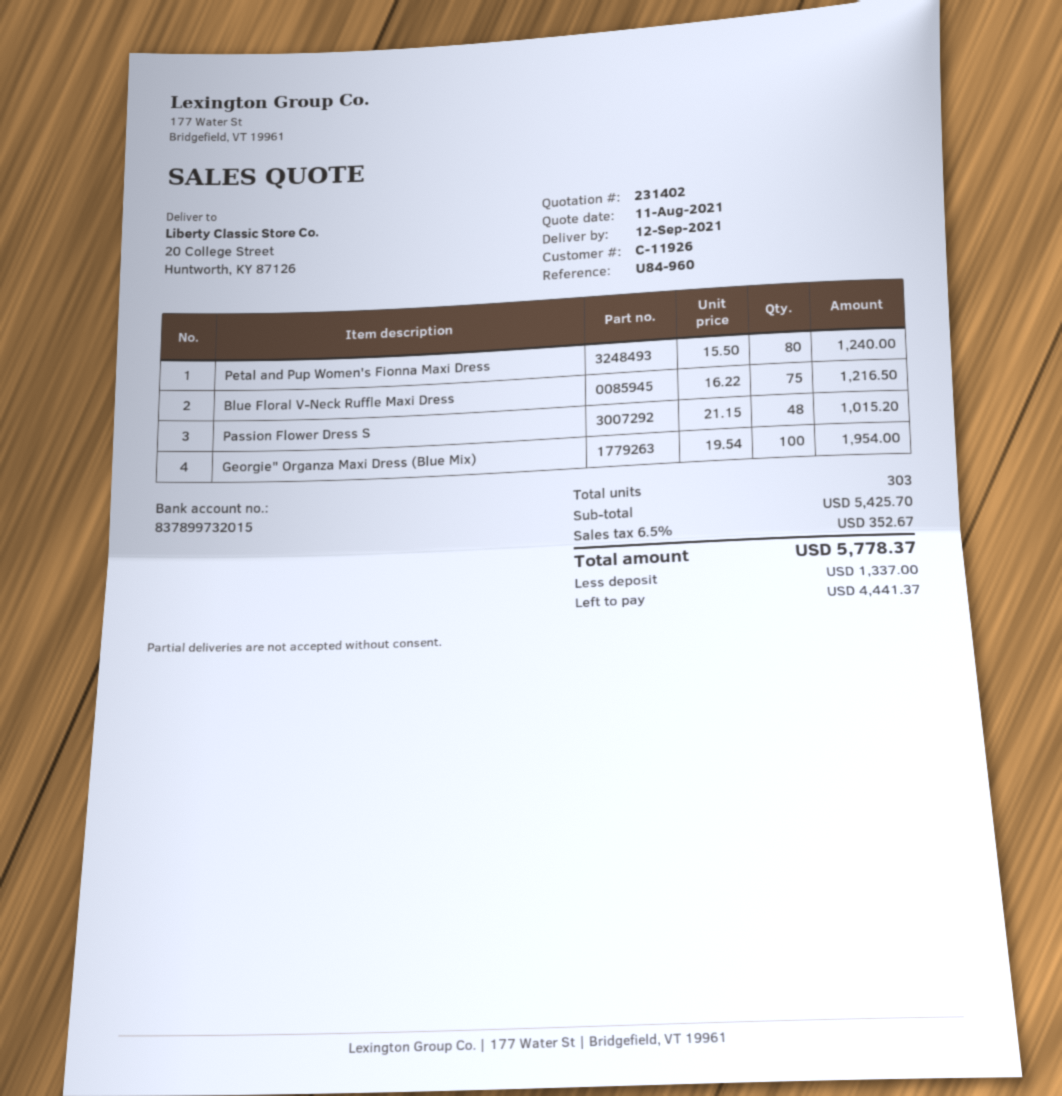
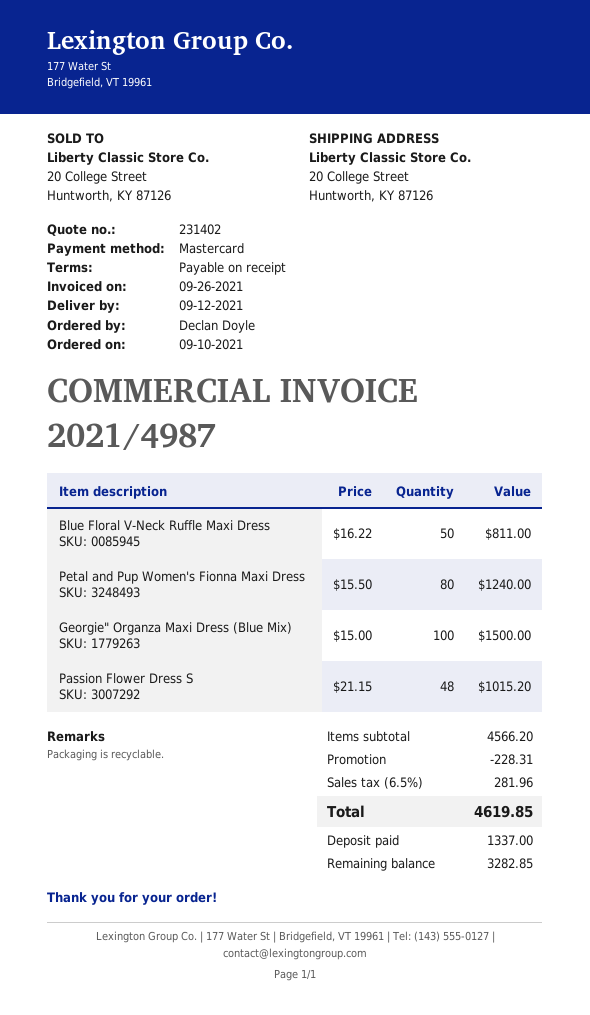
Blue Floral V-Neck Ruffle Maxi Dress: 75 x 16.22 = 1216.50 -> 50 x 16.22 = 811.00
Georgie" Organza Maxi Dress (Blue Mix): 100 x 19.54 = 1954.00 -> 100 x 15.00 = 1500.00
subtotal: 5425.70 -> 4566.20
discount: none -> 228.31
tax: 6.5% = 352.67 -> 6.5% = 281.96
total: 5778.37 -> 4619.85
balance: 4441.37 -> 3282.85

